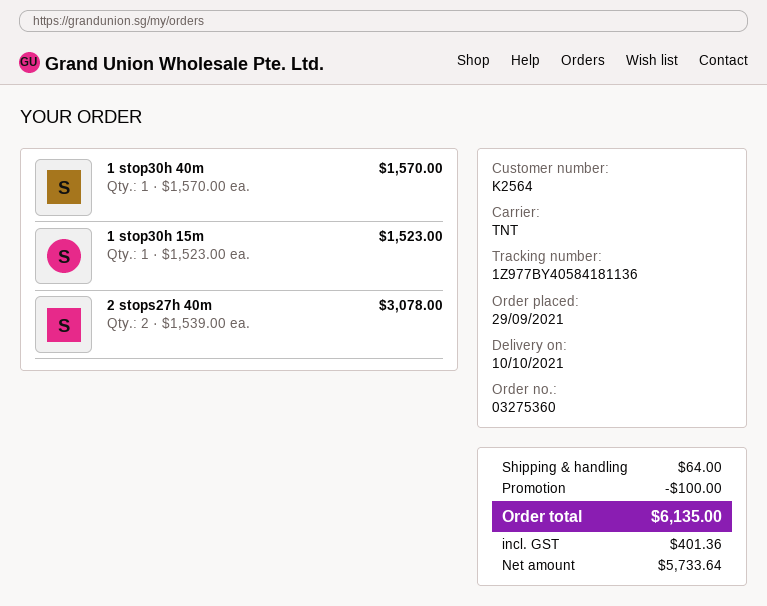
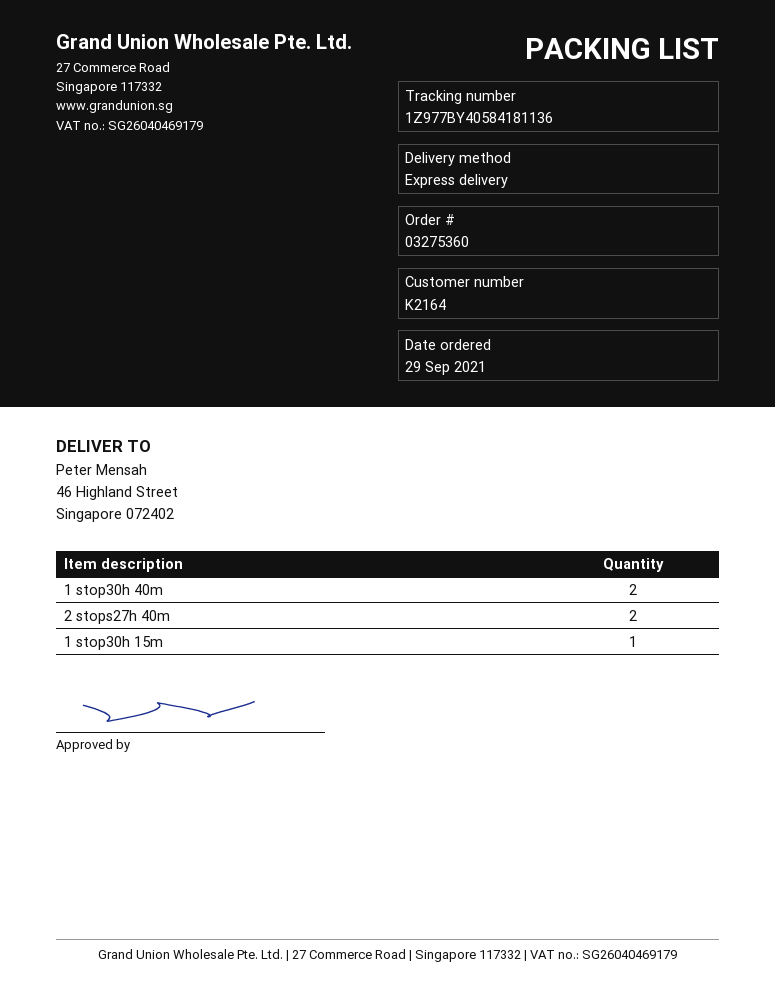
customer number: K2564 -> K2164
shipping method: TNT -> express
1 stop30h 40m: 1 -> 2

